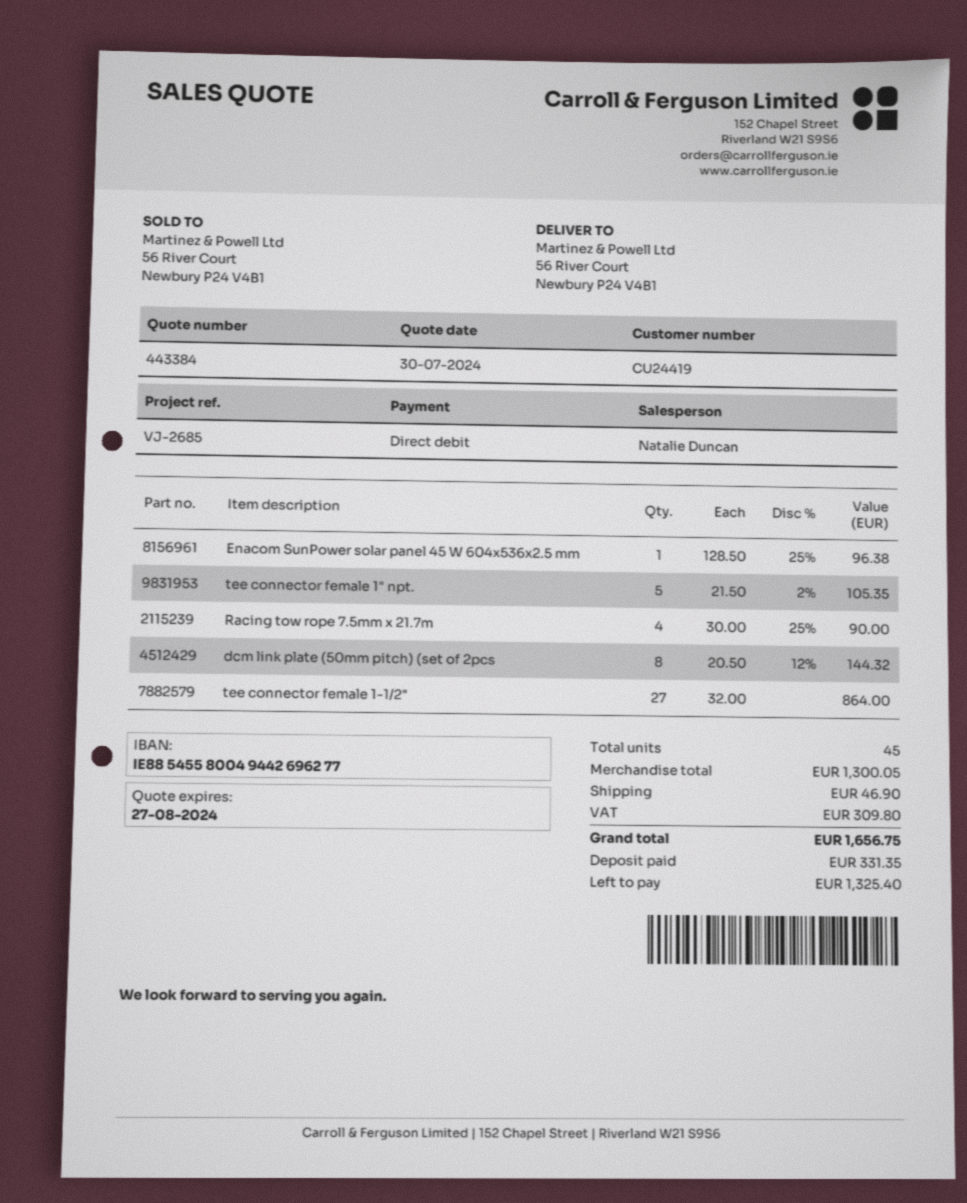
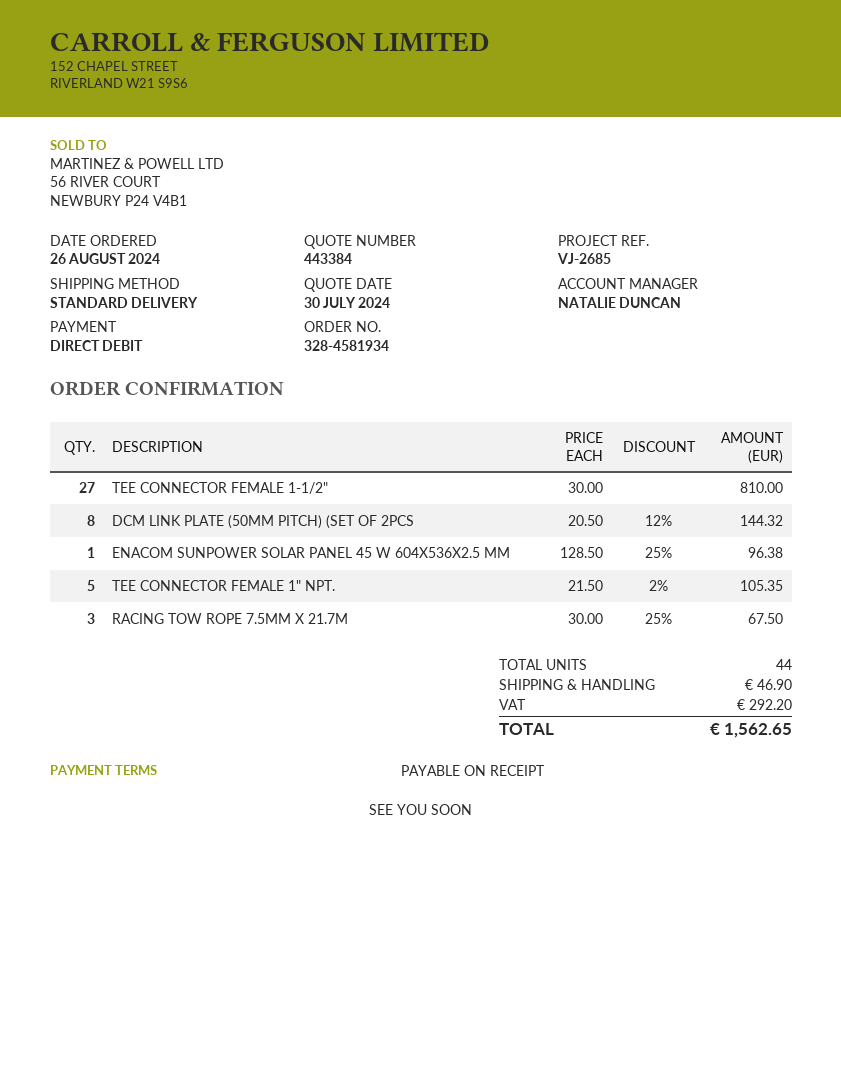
Racing tow rope 7.5mm x 21.7m: 4 x 30.00 - 25% = 90.00 -> 3 x 30.00 - 25% = 67.50
tee connector female 1-1/2": 27 x 32.00 = 864.00 -> 27 x 30.00 = 810.00
total quantity: 45 -> 44
tax: 309.80 -> 292.20
total: 1656.75 -> 1562.65

